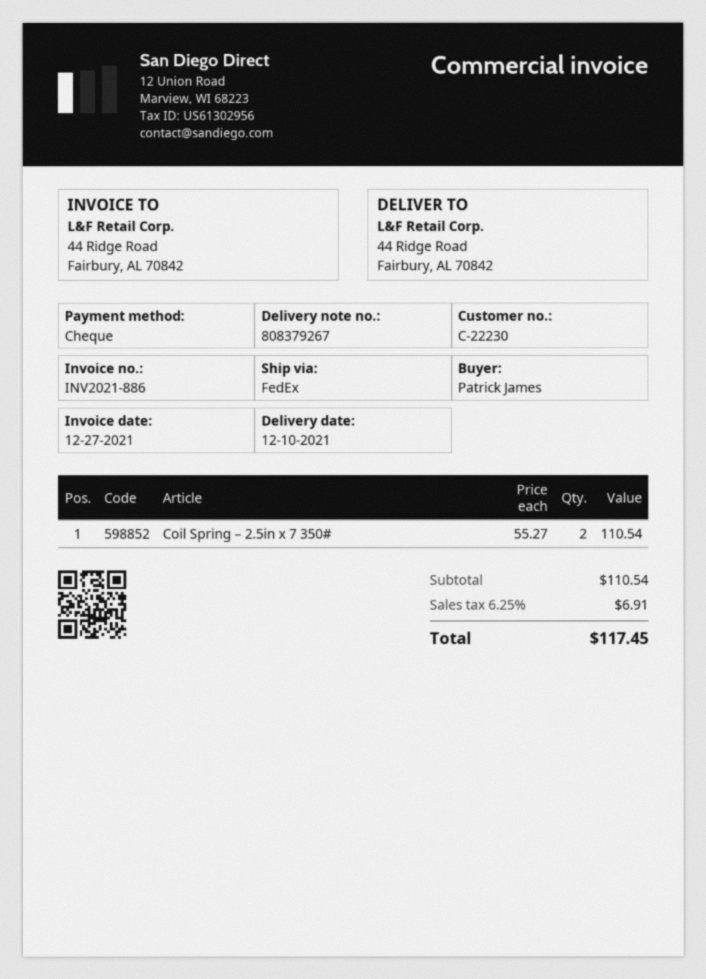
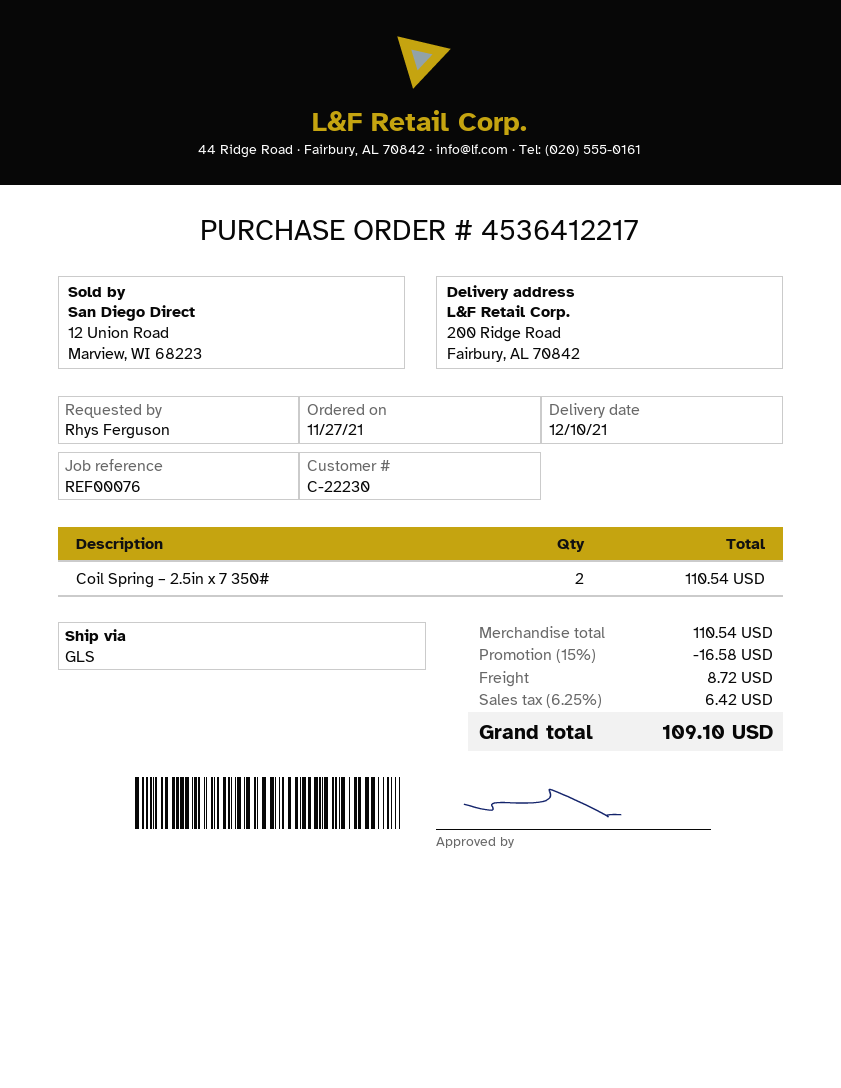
ordered by: Patrick James -> Rhys Ferguson
shipping method: FedEx -> GLS
ship to: 44 Ridge Road, Fairbury, AL 70842 -> 200 Ridge Road, Fairbury, AL 70842
discount: none -> 15% = 16.58
shipping: none -> 8.72
tax: 6.25% = 6.91 -> 6.25% = 6.42
total: 117.45 -> 109.10

